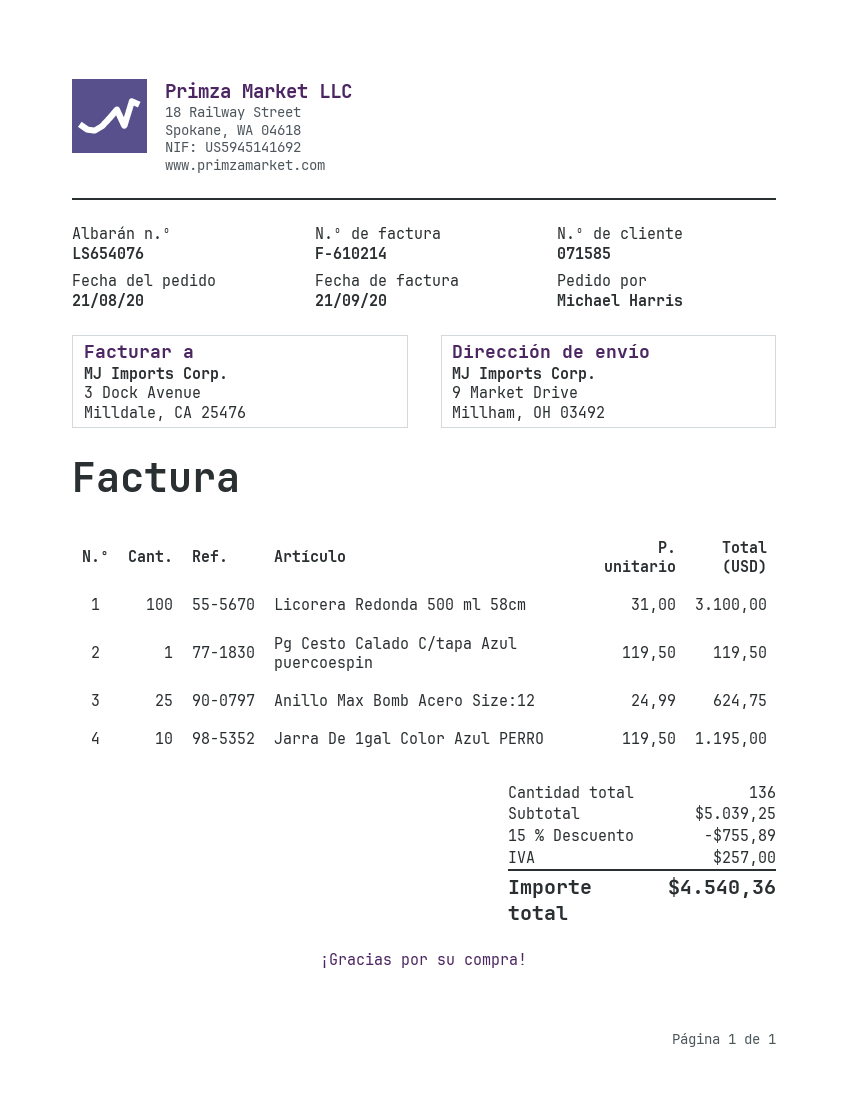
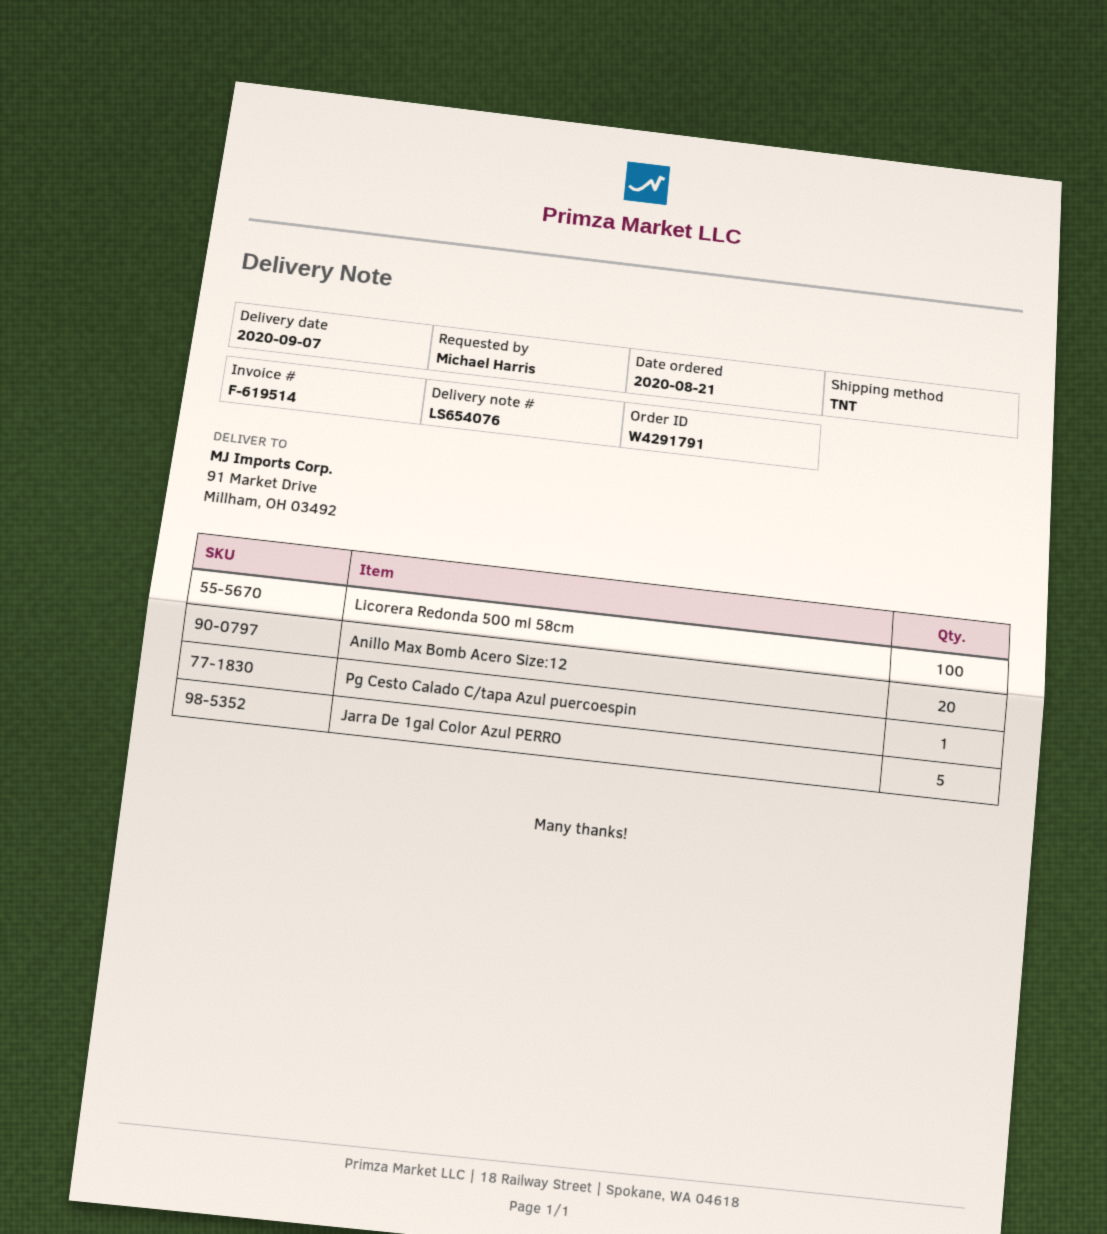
invoice number: F-610214 -> F-619514
ship to: 9 Market Drive, Millham, OH 03492 -> 91 Market Drive, Millham, OH 03492
Anillo Max Bomb Acero Size:12: 25 -> 20
Jarra De 1gal Color Azul PERRO: 10 -> 5

